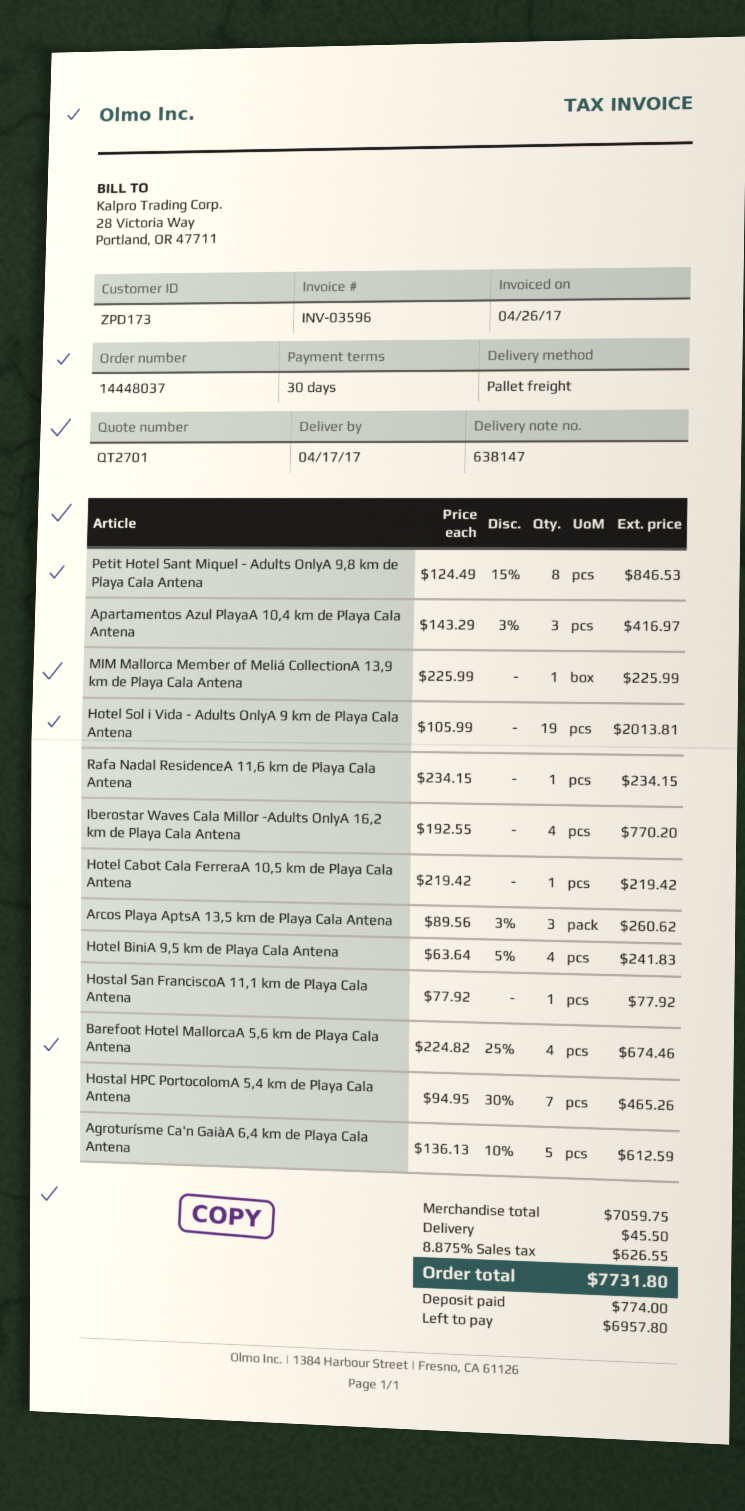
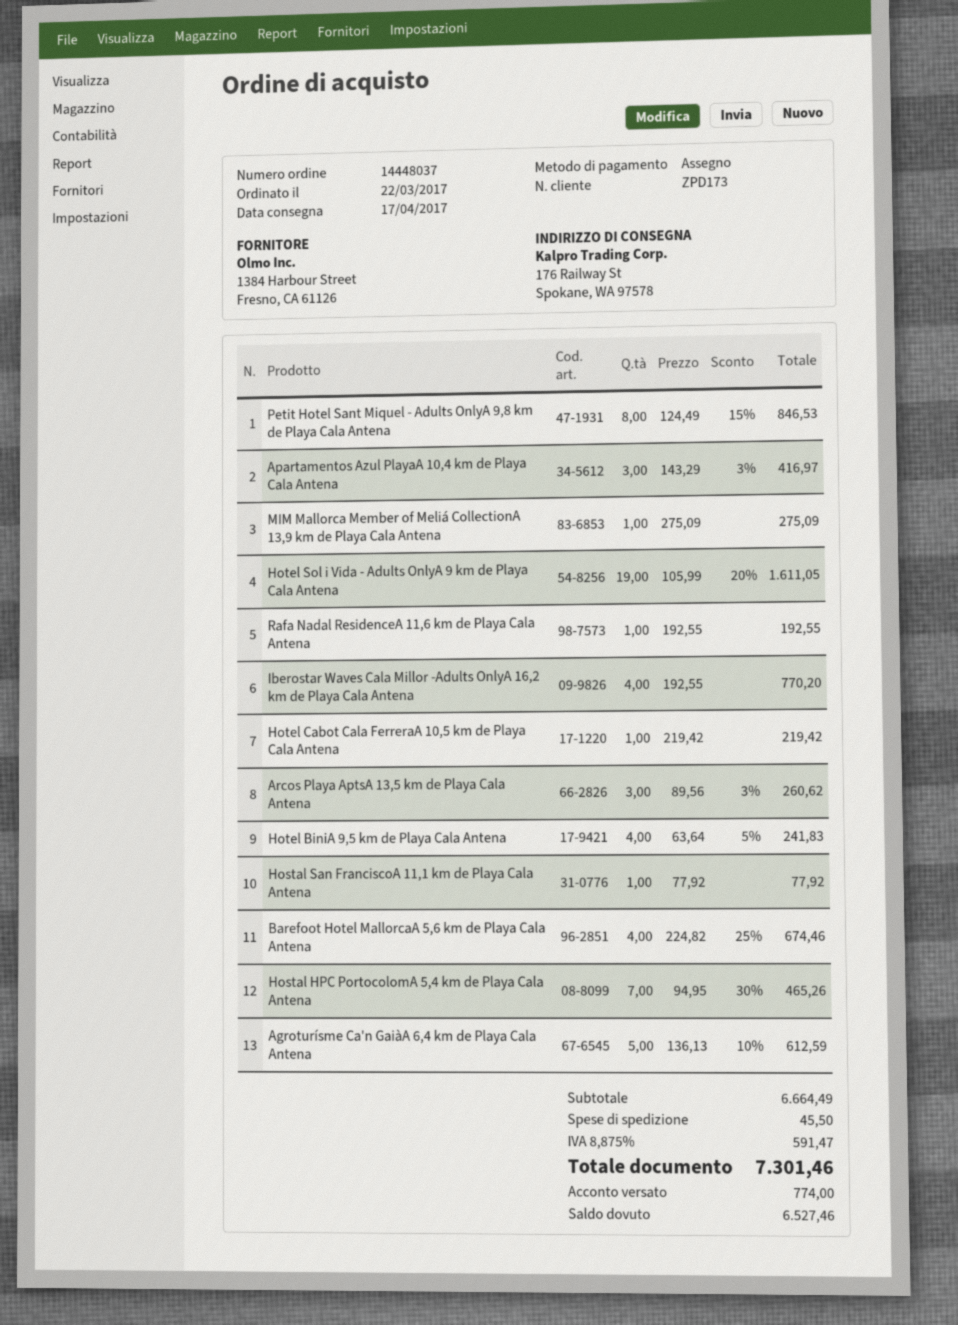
MIM Mallorca Member of Meliá CollectionA 13,9 km de Playa Cala Antena: 1 x 225.99 = 225.99 -> 1 x 275.09 = 275.09
Hotel Sol i Vida - Adults OnlyA 9 km de Playa Cala Antena: 19 x 105.99 = 2013.81 -> 19 x 105.99 - 20% = 1611.05
Rafa Nadal ResidenceA 11,6 km de Playa Cala Antena: 1 x 234.15 = 234.15 -> 1 x 192.55 = 192.55
subtotal: 7059.75 -> 6664.49
tax: 8.875% = 626.55 -> 8.875% = 591.47
total: 7731.80 -> 7301.46
balance: 6957.80 -> 6527.46

